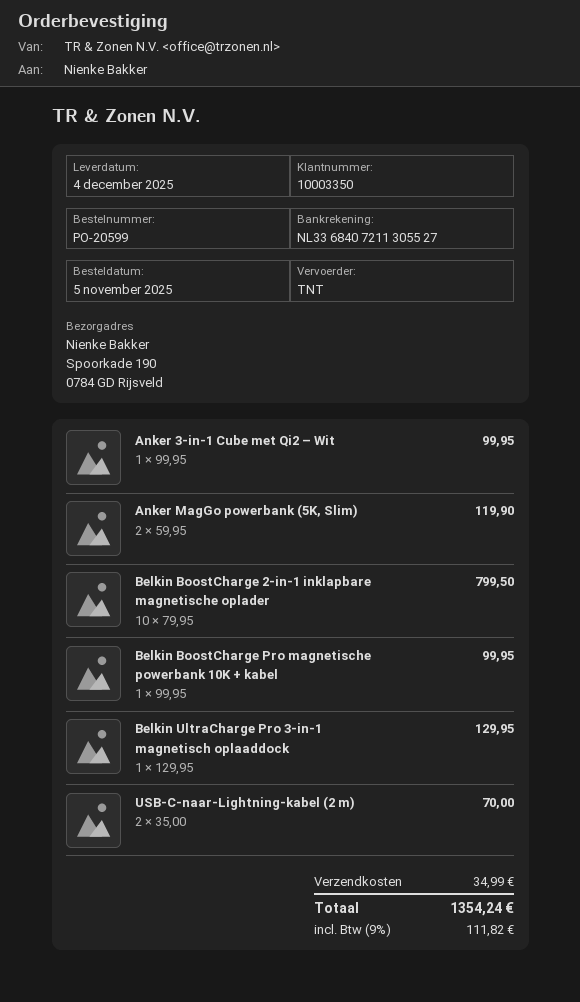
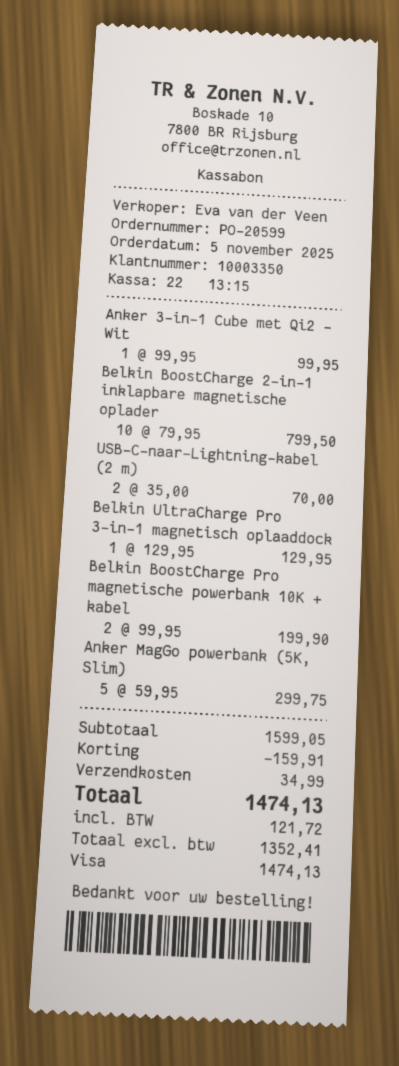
Anker MagGo powerbank (5K, Slim): 2 x 59.95 = 119.90 -> 5 x 59.95 = 299.75
Belkin BoostCharge Pro magnetische powerbank 10K + kabel: 1 x 99.95 = 99.95 -> 2 x 99.95 = 199.90
discount: none -> 159.91
tax: 111.82 -> 121.72
total: 1354.24 -> 1474.13

